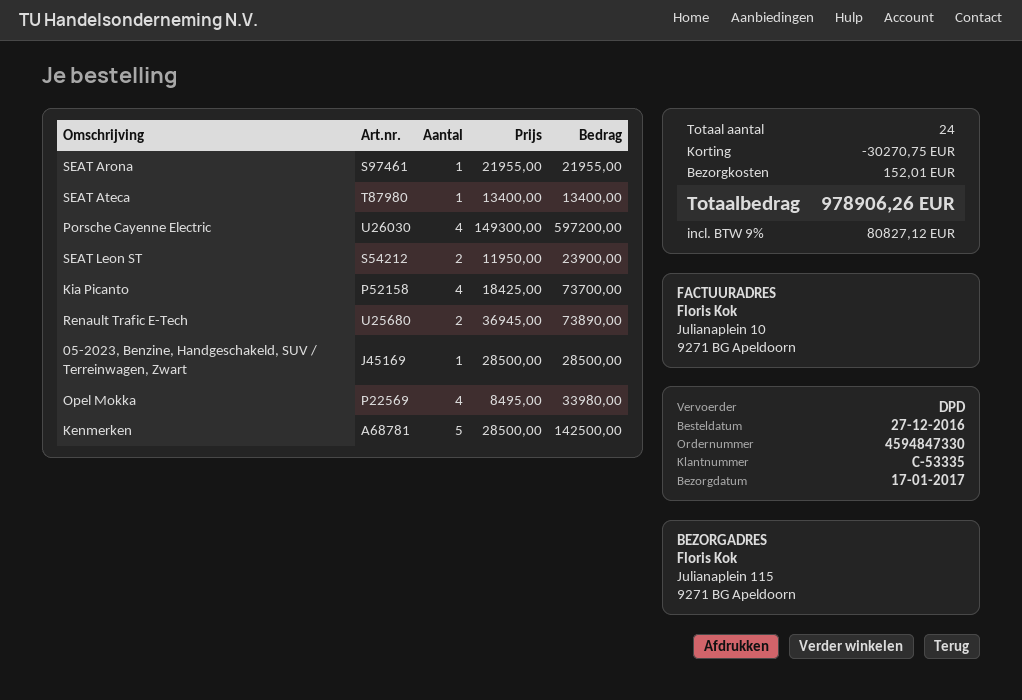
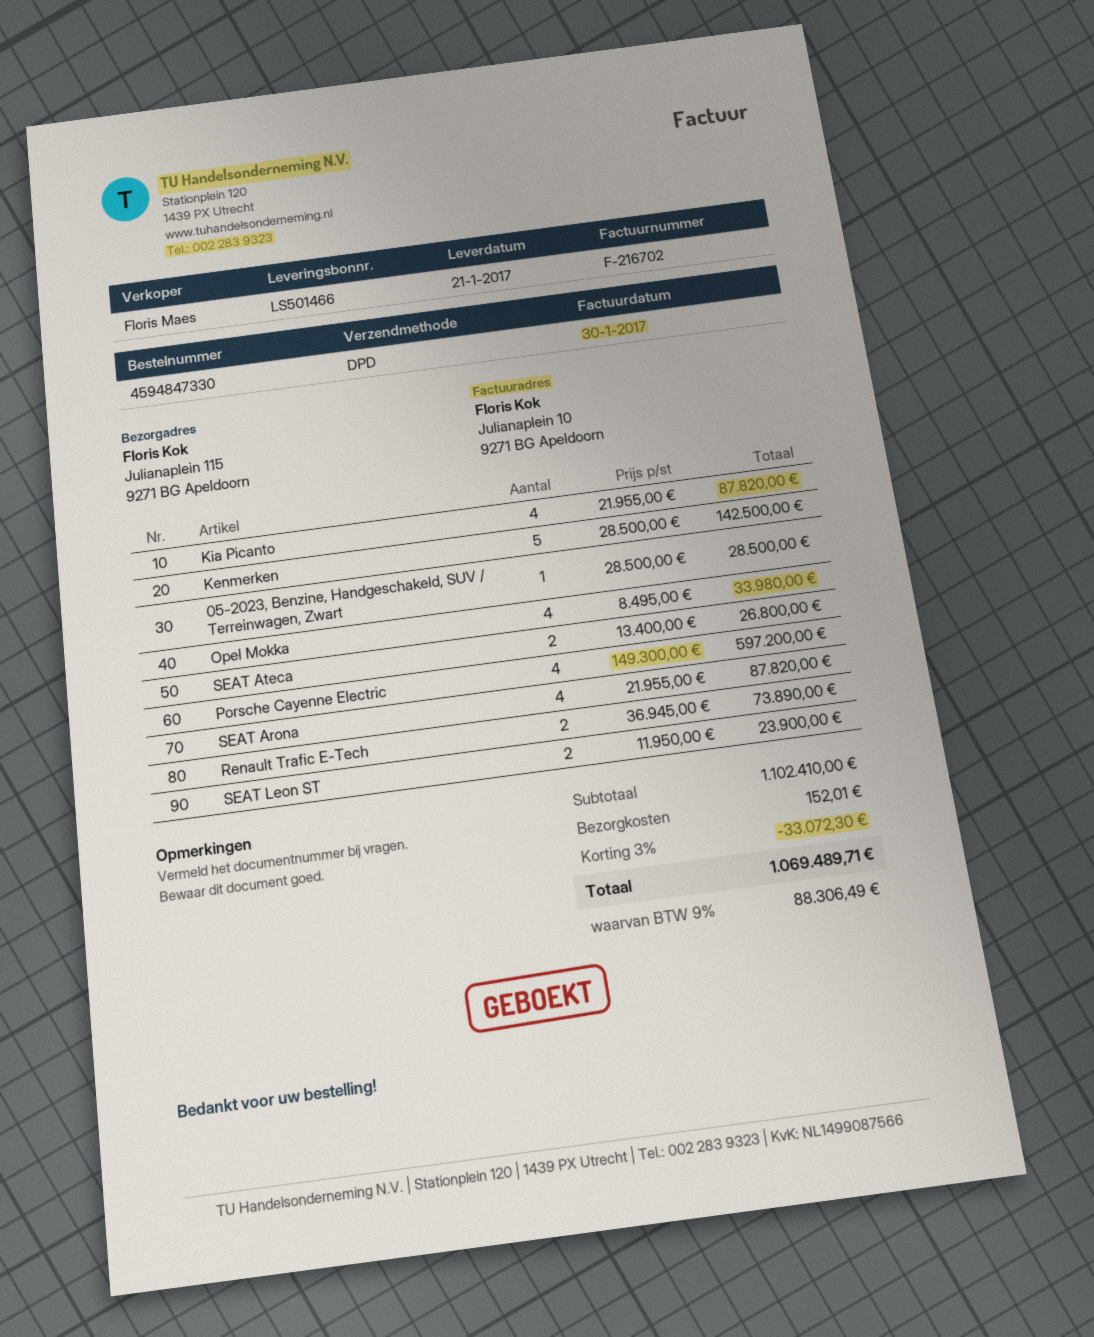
delivery date: 2017-01-17 -> 2017-01-21
SEAT Arona: 1 x 21955.00 = 21955.00 -> 4 x 21955.00 = 87820.00
SEAT Ateca: 1 x 13400.00 = 13400.00 -> 2 x 13400.00 = 26800.00
Kia Picanto: 4 x 18425.00 = 73700.00 -> 4 x 21955.00 = 87820.00
discount: 30270.75 -> 33072.30
tax: 9% = 80827.12 -> 9% = 88306.49
total: 978906.26 -> 1069489.71

